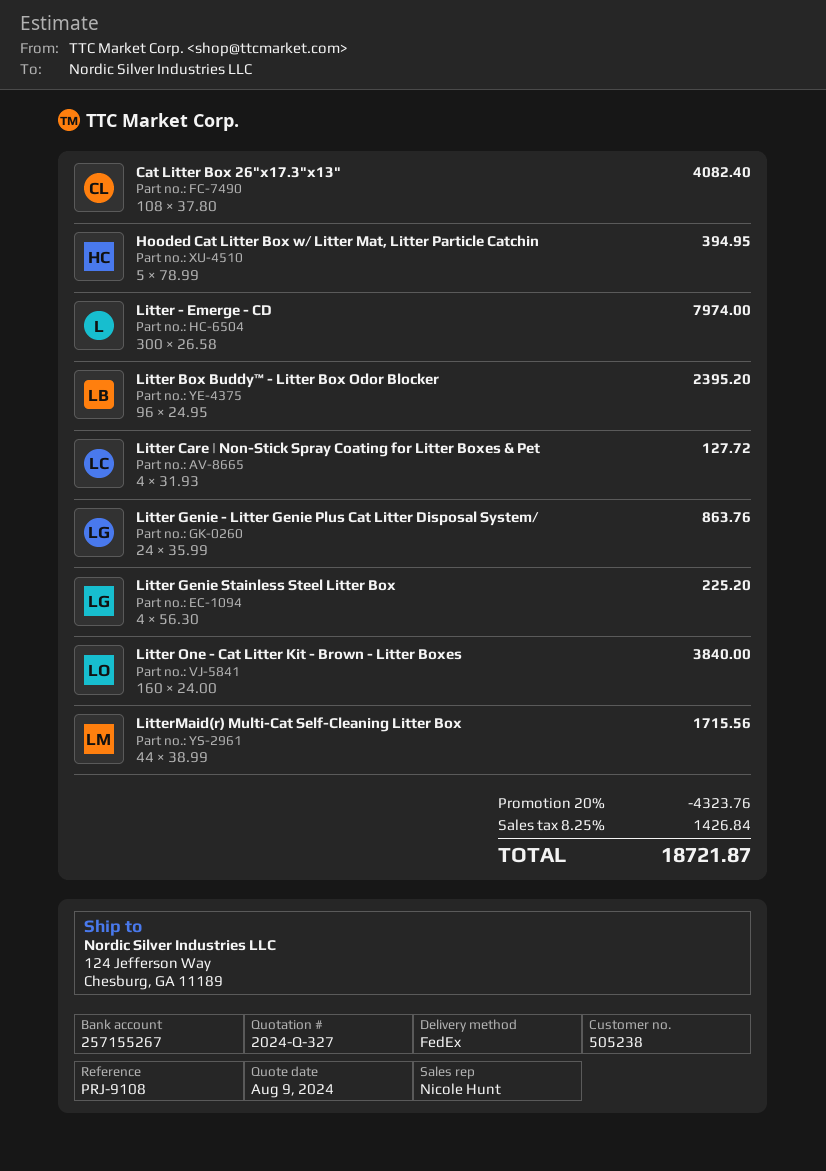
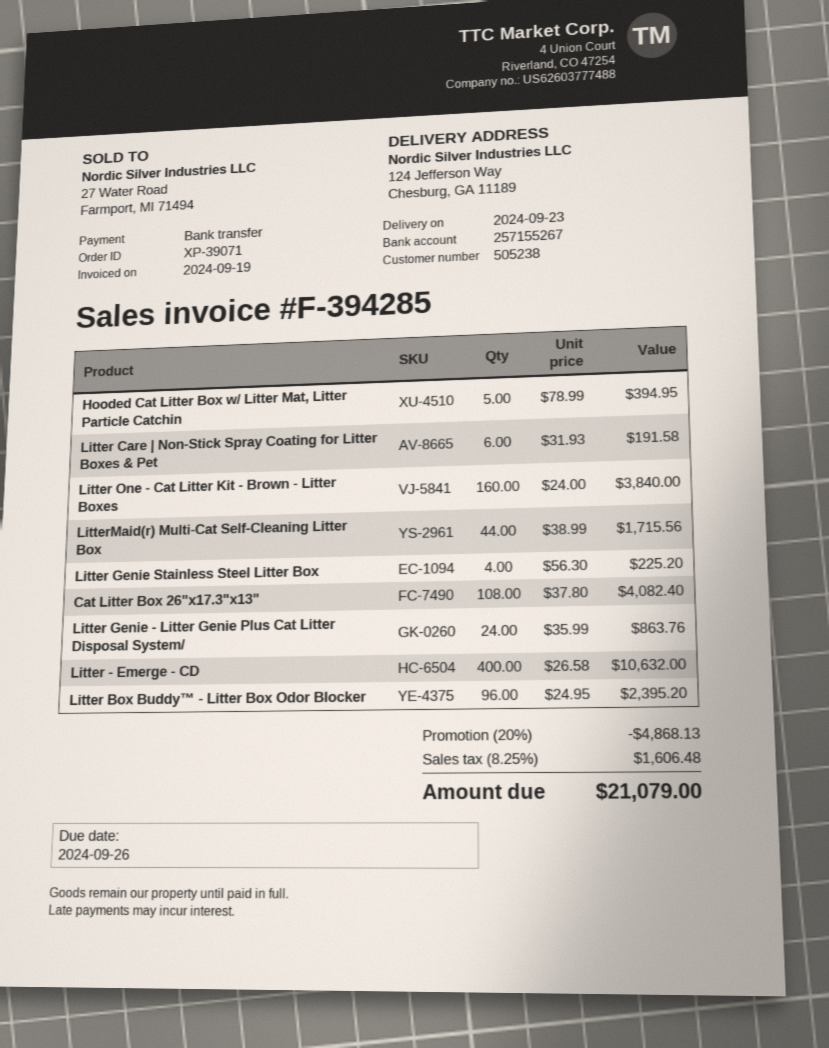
Litter - Emerge - CD: 300 x 26.58 = 7974.00 -> 400 x 26.58 = 10632.00
Litter Care | Non-Stick Spray Coating for Litter Boxes & Pet: 4 x 31.93 = 127.72 -> 6 x 31.93 = 191.58
discount: 20% = 4323.76 -> 20% = 4868.13
tax: 8.25% = 1426.84 -> 8.25% = 1606.48
total: 18721.87 -> 21079.00

